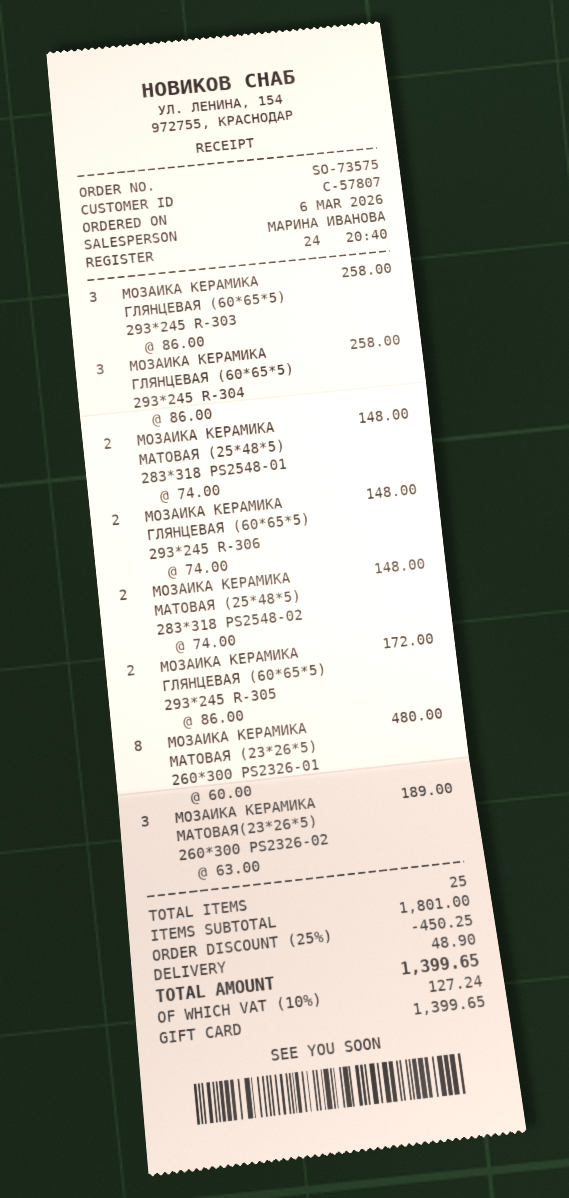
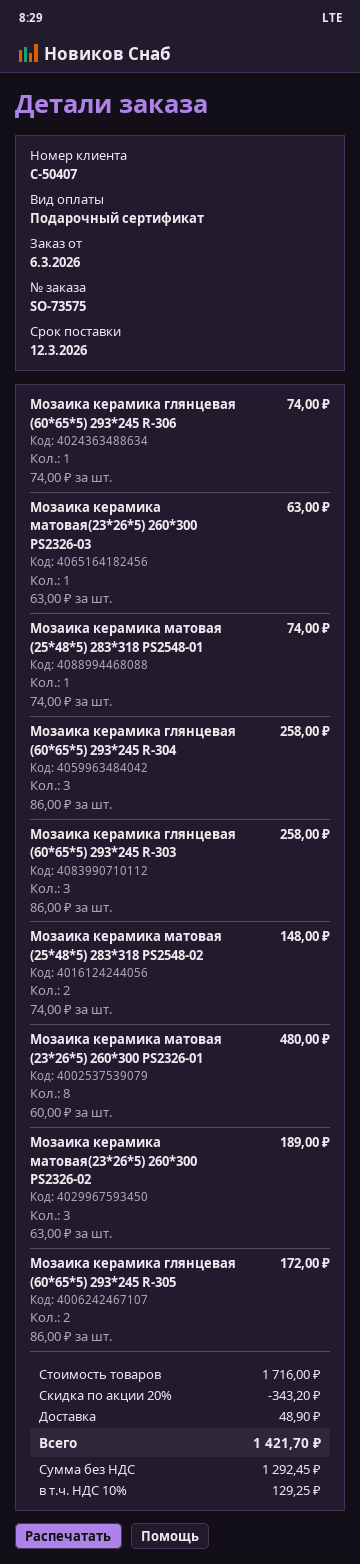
customer number: C-57807 -> C-50407
МОЗАИКА КЕРАМИКА МАТОВАЯ (25*48*5) 283*318 PS2548-01: 2 x 74.00 = 148.00 -> 1 x 74.00 = 74.00
МОЗАИКА КЕРАМИКА ГЛЯНЦЕВАЯ (60*65*5) 293*245 R-306: 2 x 74.00 = 148.00 -> 1 x 74.00 = 74.00
Мозаика керамика матовая(23*26*5) 260*300 PS2326-03: none -> 1 x 63.00 = 63.00
subtotal: 1801.00 -> 1716.00
discount: 25% = 450.25 -> 20% = 343.20
tax: 10% = 127.24 -> 10% = 129.25
total: 1399.65 -> 1421.70

